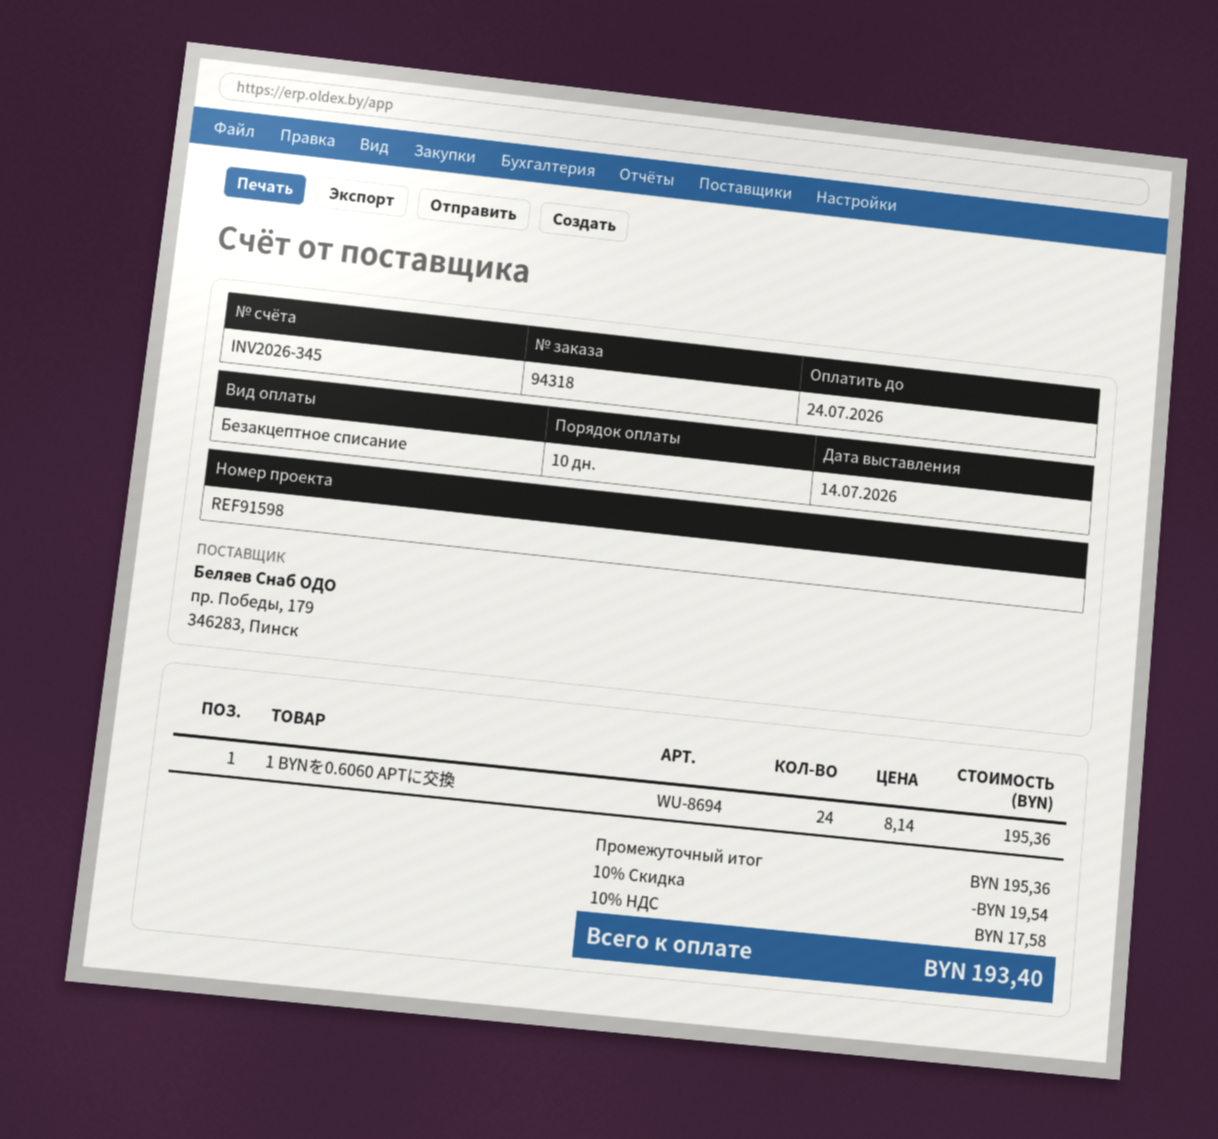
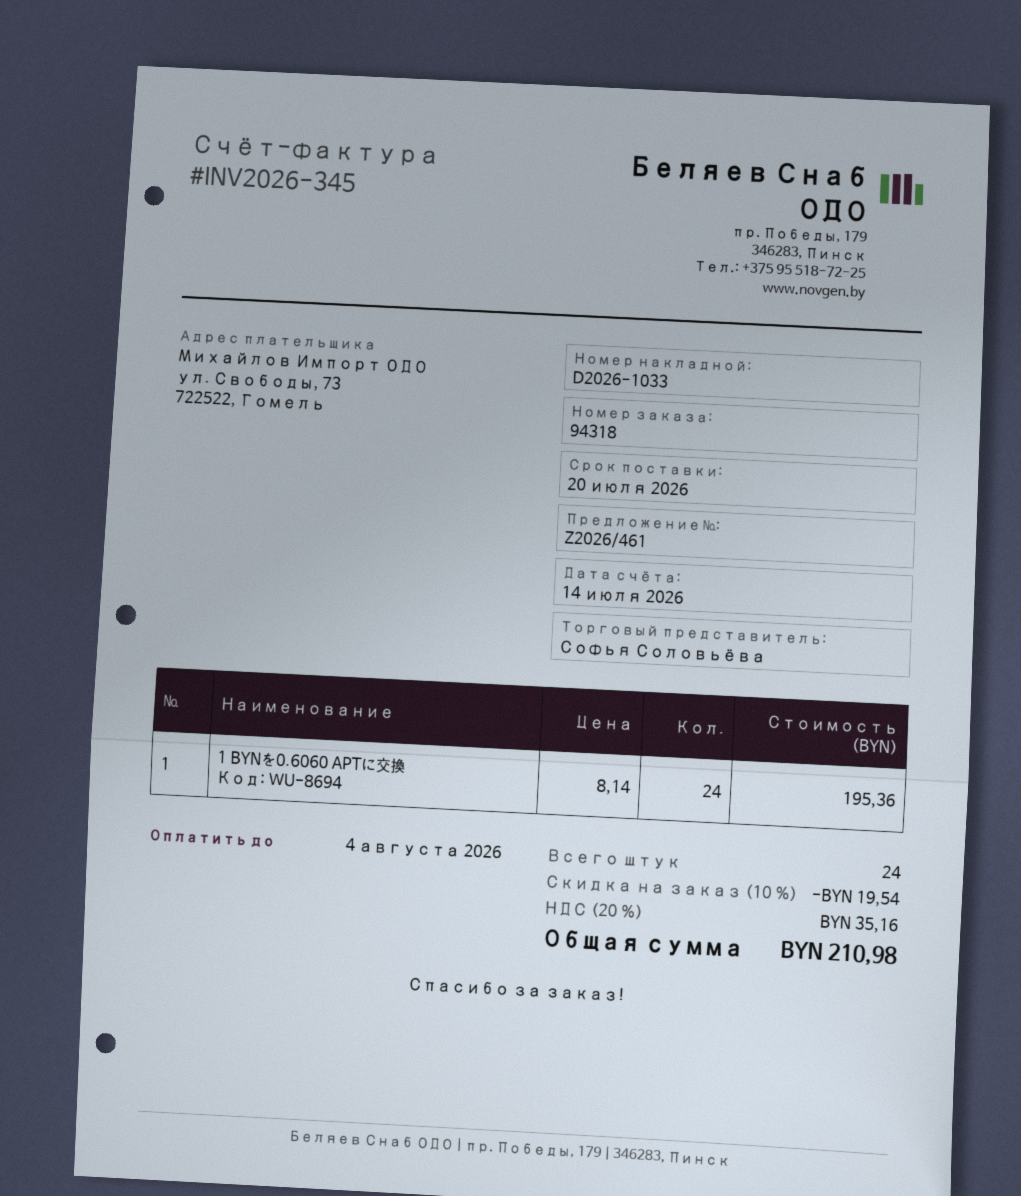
due date: 2026-07-24 -> 2026-08-04
tax: 10% = 17.58 -> 20% = 35.16
total: 193.40 -> 210.98

